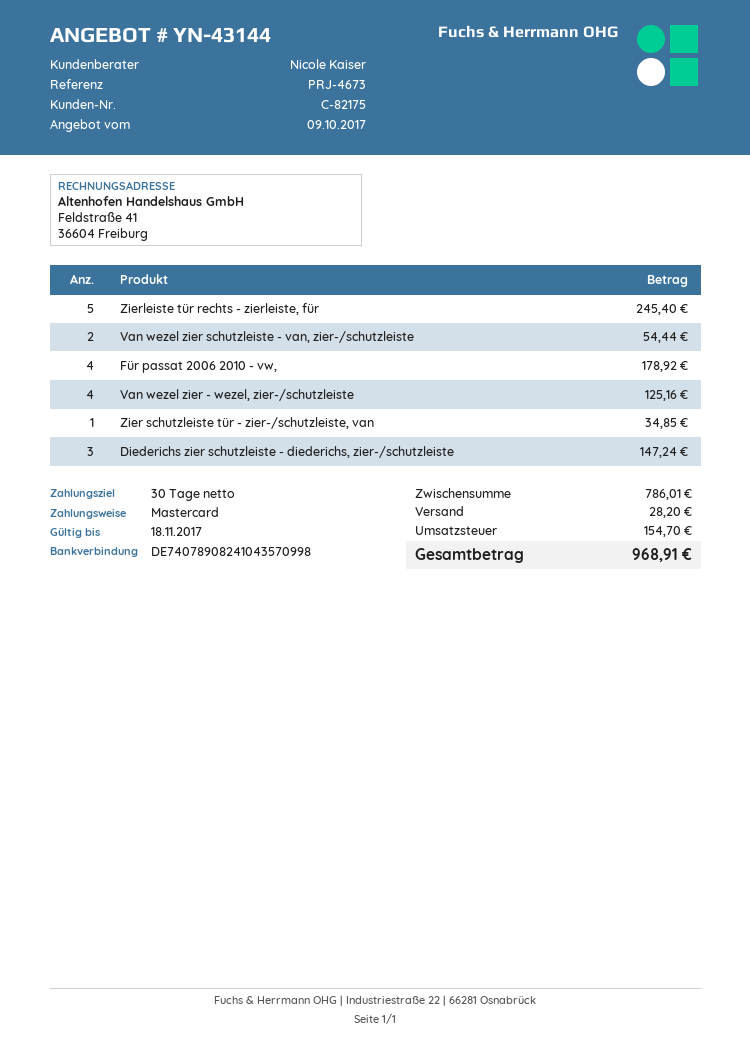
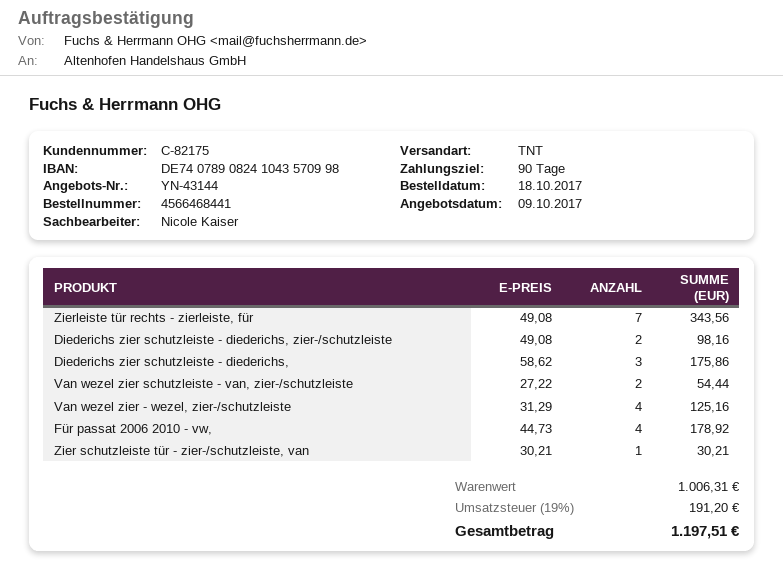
payment terms: 30 days -> 90 days
Zierleiste tür rechts - zierleiste, für: 5 for 245.40 -> 7 for 343.56
Zier schutzleiste tür - zier-/schutzleiste, van: 1 for 34.85 -> 1 for 30.21
Diederichs zier schutzleiste - diederichs, zier-/schutzleiste: 3 for 147.24 -> 2 for 98.16
Diederichs zier schutzleiste - diederichs,: none -> 3 for 175.86
subtotal: 786.01 -> 1006.31
shipping: 28.20 -> none
tax: 154.70 -> 191.20
total: 968.91 -> 1197.51

